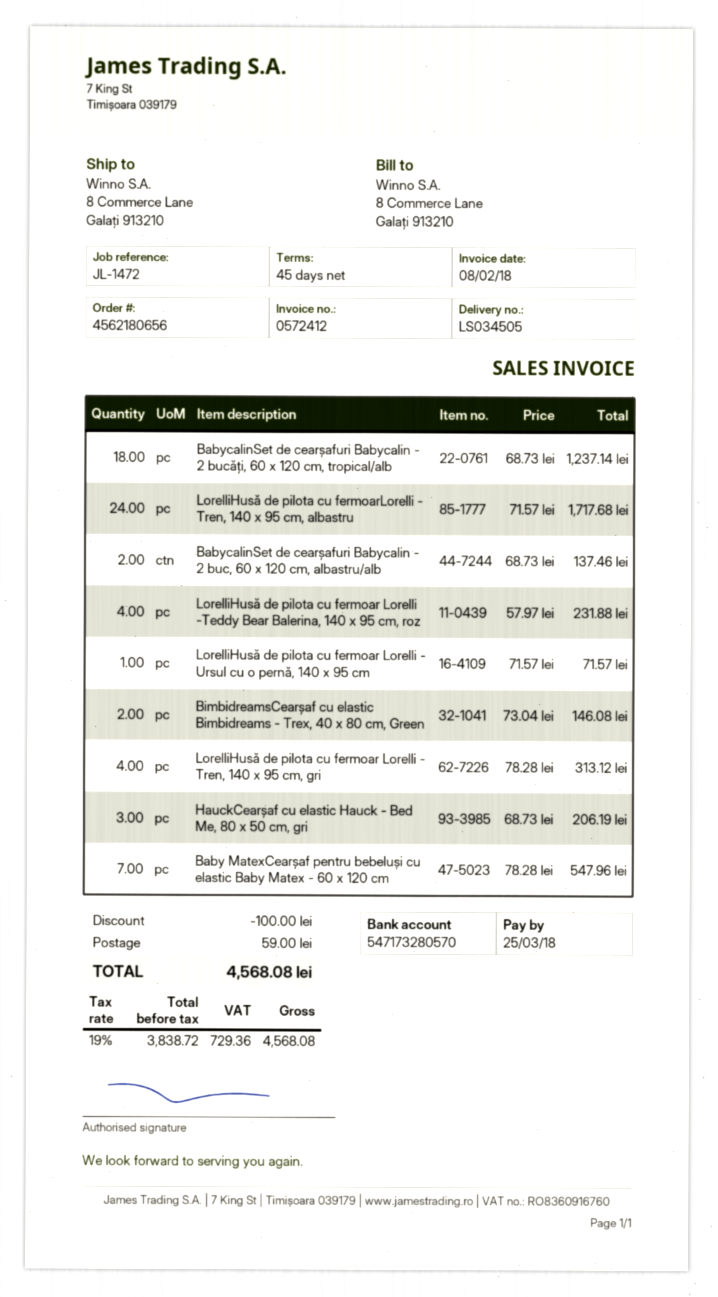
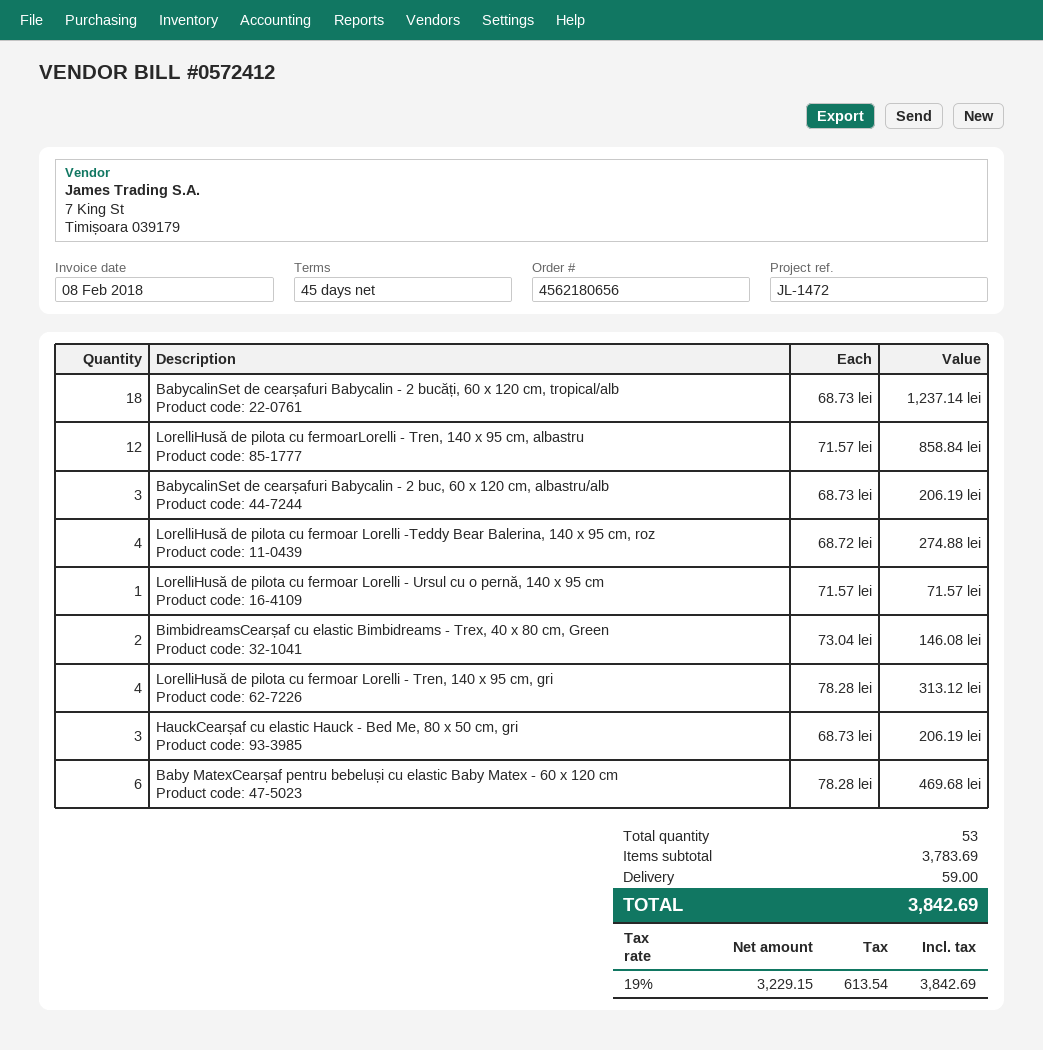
LorelliHusă de pilota cu fermoarLorelli - Tren, 140 х 95 cm, albastru: 24 x 71.57 = 1717.68 -> 12 x 71.57 = 858.84
BabycalinSet de cearșafuri Babycalin - 2 buc, 60 х 120 cm, albastru/alb: 2 x 68.73 = 137.46 -> 3 x 68.73 = 206.19
LorelliHusă de pilota cu fermoar Lorelli -Teddy Bear Balerina, 140 х 95 cm, roz: 4 x 57.97 = 231.88 -> 4 x 68.72 = 274.88
Baby MatexCearșaf pentru bebeluși cu elastic Baby Matex - 60 x 120 cm: 7 x 78.28 = 547.96 -> 6 x 78.28 = 469.68
discount: 100.00 -> none
net: 3838.72 -> 3229.15
tax: 19% = 729.36 -> 19% = 613.54
total: 4568.08 -> 3842.69

